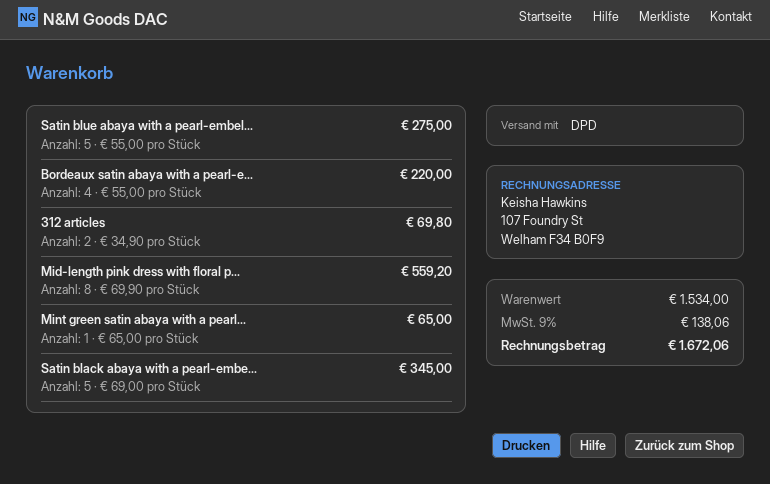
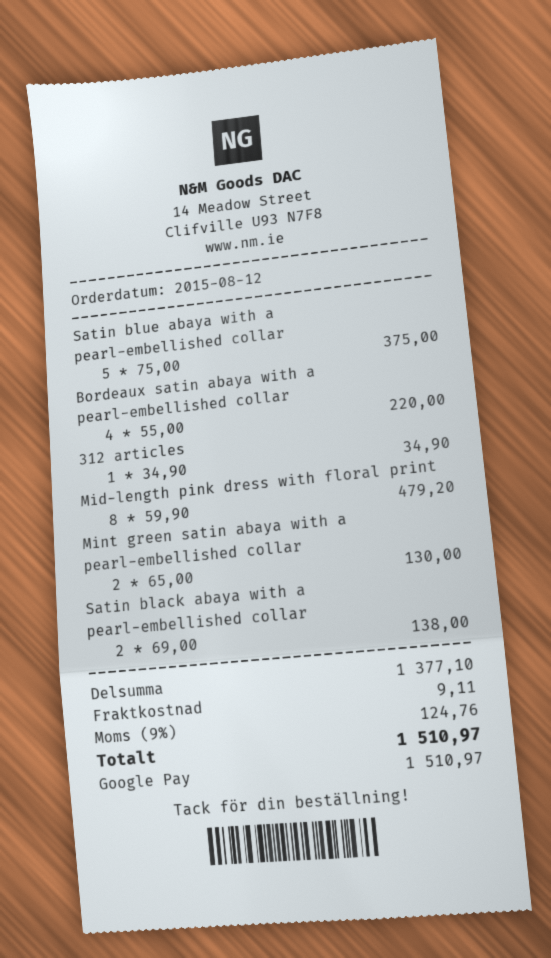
Satin blue abaya with a pearl-embel...: 5 x 55.00 = 275.00 -> 5 x 75.00 = 375.00
312 articles: 2 x 34.90 = 69.80 -> 1 x 34.90 = 34.90
Mid-length pink dress with floral p...: 8 x 69.90 = 559.20 -> 8 x 59.90 = 479.20
Mint green satin abaya with a pearl...: 1 x 65.00 = 65.00 -> 2 x 65.00 = 130.00
Satin black abaya with a pearl-embe...: 5 x 69.00 = 345.00 -> 2 x 69.00 = 138.00
subtotal: 1534.00 -> 1377.10
shipping: none -> 9.11
tax: 9% = 138.06 -> 9% = 124.76
total: 1672.06 -> 1510.97

